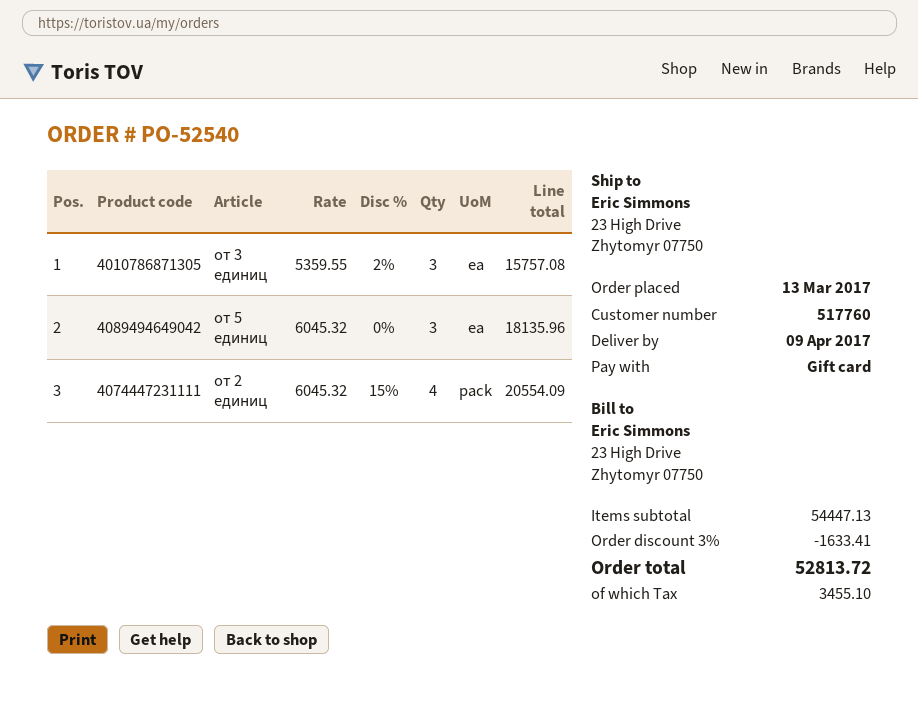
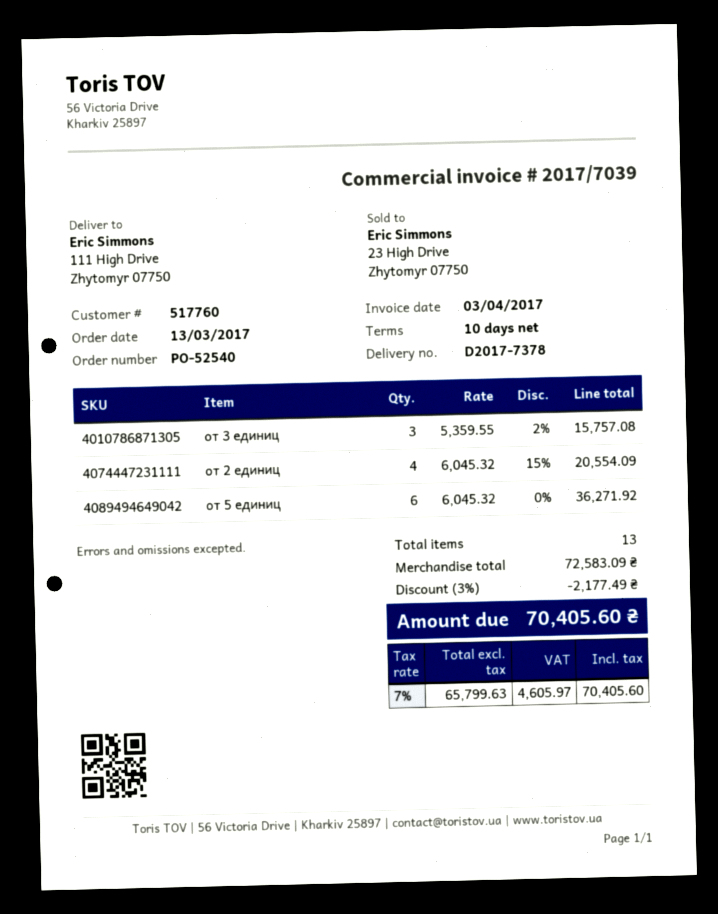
ship to: 23 High Drive, Zhytomyr 07750 -> 111 High Drive, Zhytomyr 07750
от 5 единиц: 3 x 6045.32 = 18135.96 -> 6 x 6045.32 = 36271.92
subtotal: 54447.13 -> 72583.09
discount: 3% = 1633.41 -> 3% = 2177.49
tax: 3455.10 -> 4605.97
total: 52813.72 -> 70405.60

